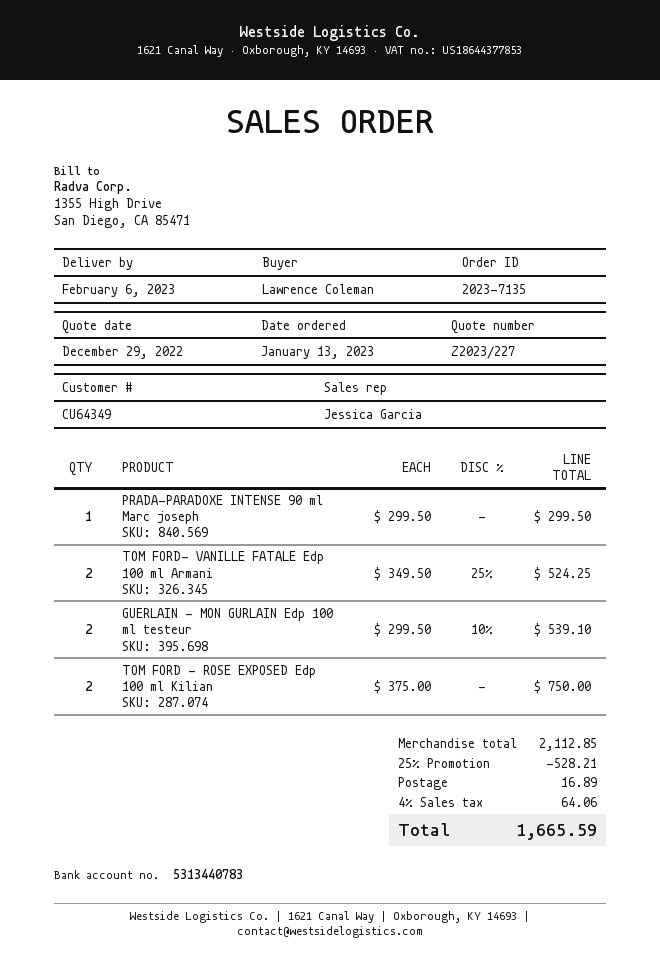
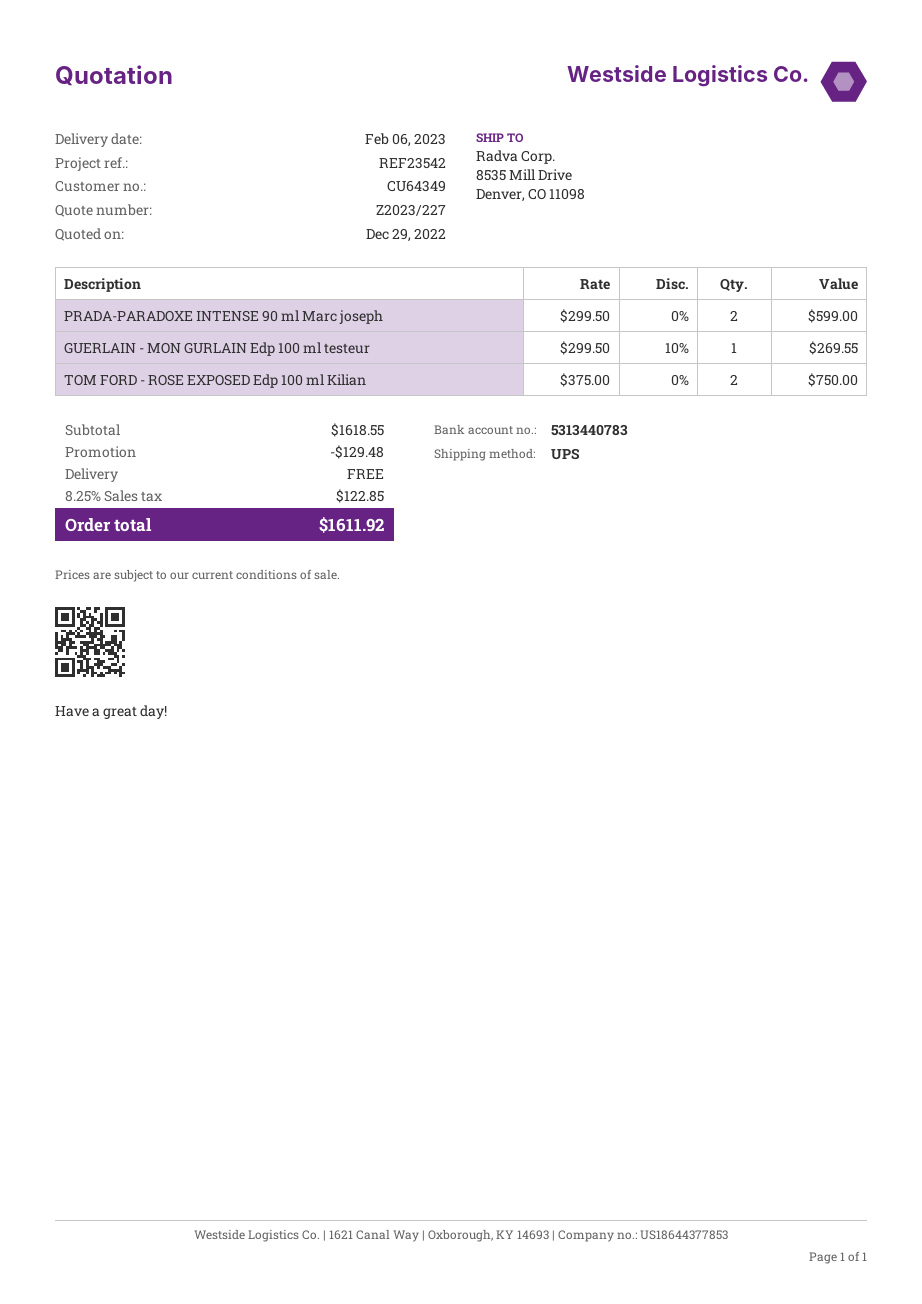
PRADA-PARADOXE INTENSE 90 ml Marc joseph: 1 x 299.50 = 299.50 -> 2 x 299.50 = 599.00
TOM FORD- VANILLE FATALE Edp 100 ml Armani: 2 x 349.50 - 25% = 524.25 -> none
GUERLAIN - MON GURLAIN Edp 100 ml testeur: 2 x 299.50 - 10% = 539.10 -> 1 x 299.50 - 10% = 269.55
subtotal: 2112.85 -> 1618.55
discount: 528.21 -> 129.48
shipping: 16.89 -> 0.00
tax: 4% = 64.06 -> 8.25% = 122.85
total: 1665.59 -> 1611.92

